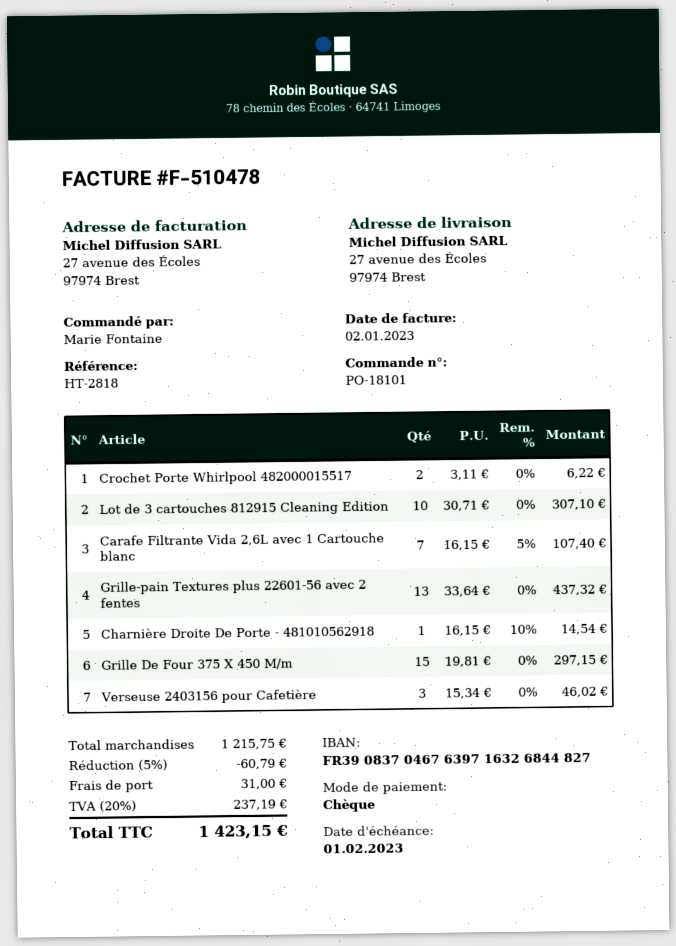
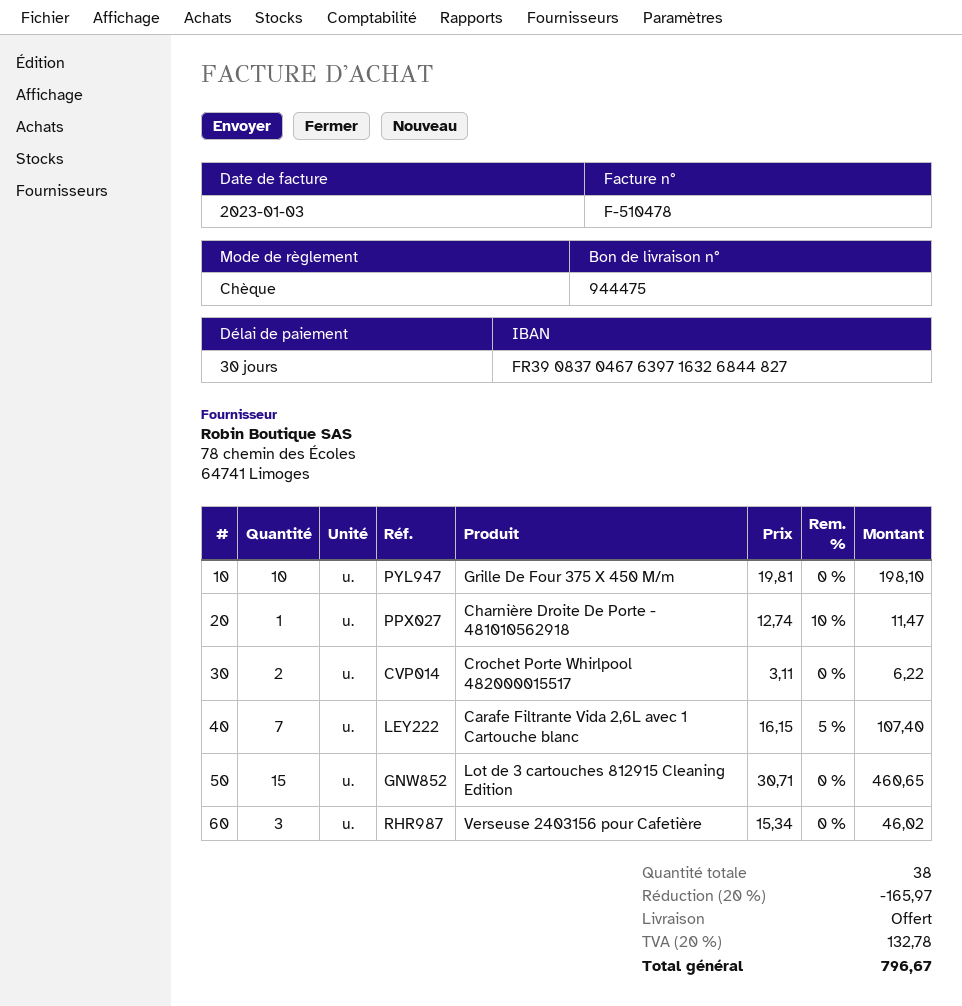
invoice date: 2023-01-02 -> 2023-01-03
Lot de 3 cartouches 812915 Cleaning Edition: 10 x 30.71 = 307.10 -> 15 x 30.71 = 460.65
Grille-pain Textures plus 22601-56 avec 2 fentes: 13 x 33.64 = 437.32 -> none
Charnière Droite De Porte - 481010562918: 1 x 16.15 - 10% = 14.54 -> 1 x 12.74 - 10% = 11.47
Grille De Four 375 X 450 M/m: 15 x 19.81 = 297.15 -> 10 x 19.81 = 198.10
discount: 5% = 60.79 -> 20% = 165.97
shipping: 31.00 -> 0.00
tax: 20% = 237.19 -> 20% = 132.78
total: 1423.15 -> 796.67

